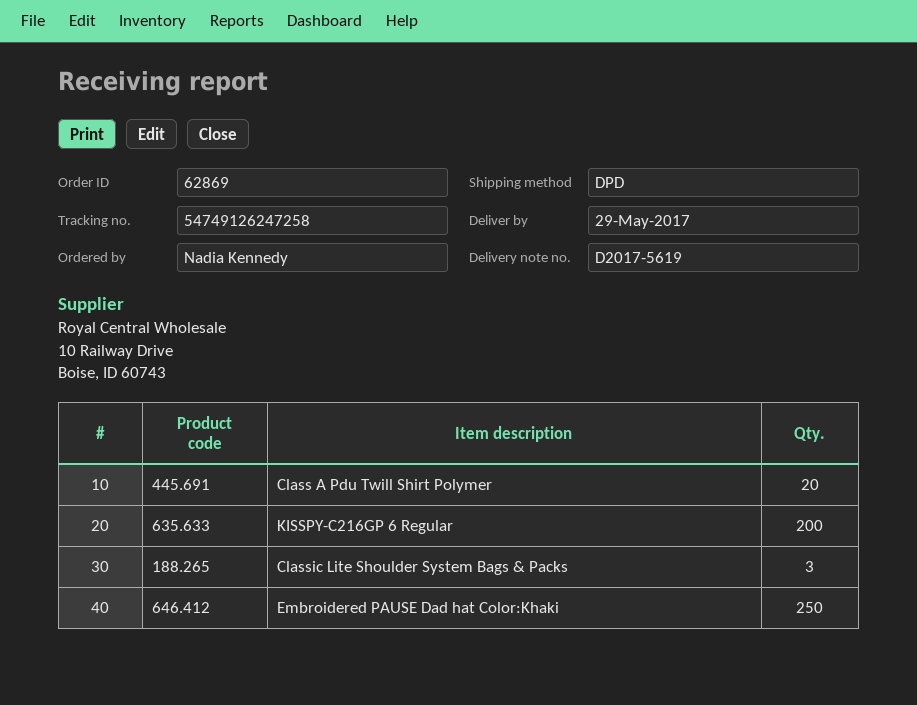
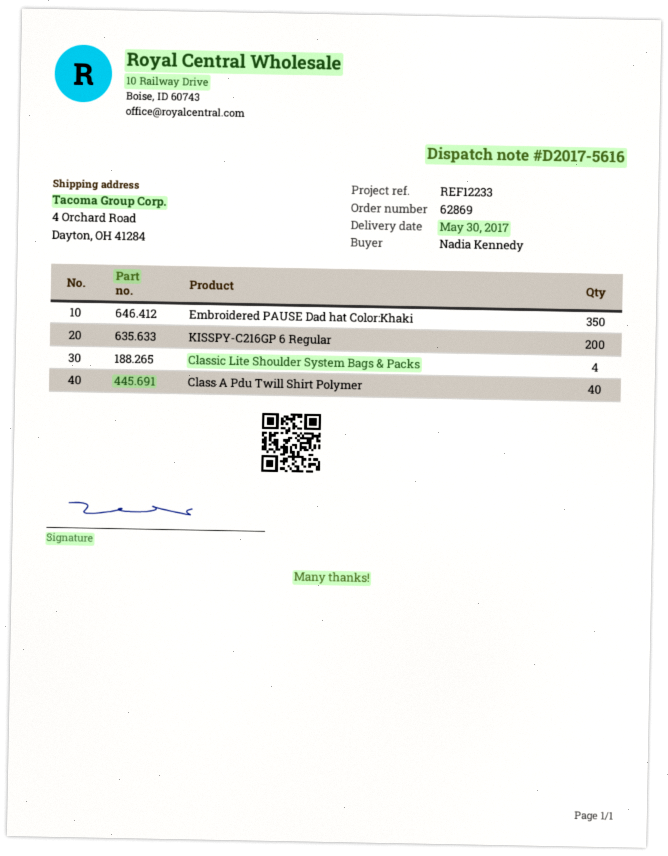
delivery note number: D2017-5619 -> D2017-5616
delivery date: 2017-05-29 -> 2017-05-30
Class A Pdu Twill Shirt Polymer: 20 -> 40
Classic Lite Shoulder System Bags & Packs: 3 -> 4
Embroidered PAUSE Dad hat Color:Khaki: 250 -> 350

